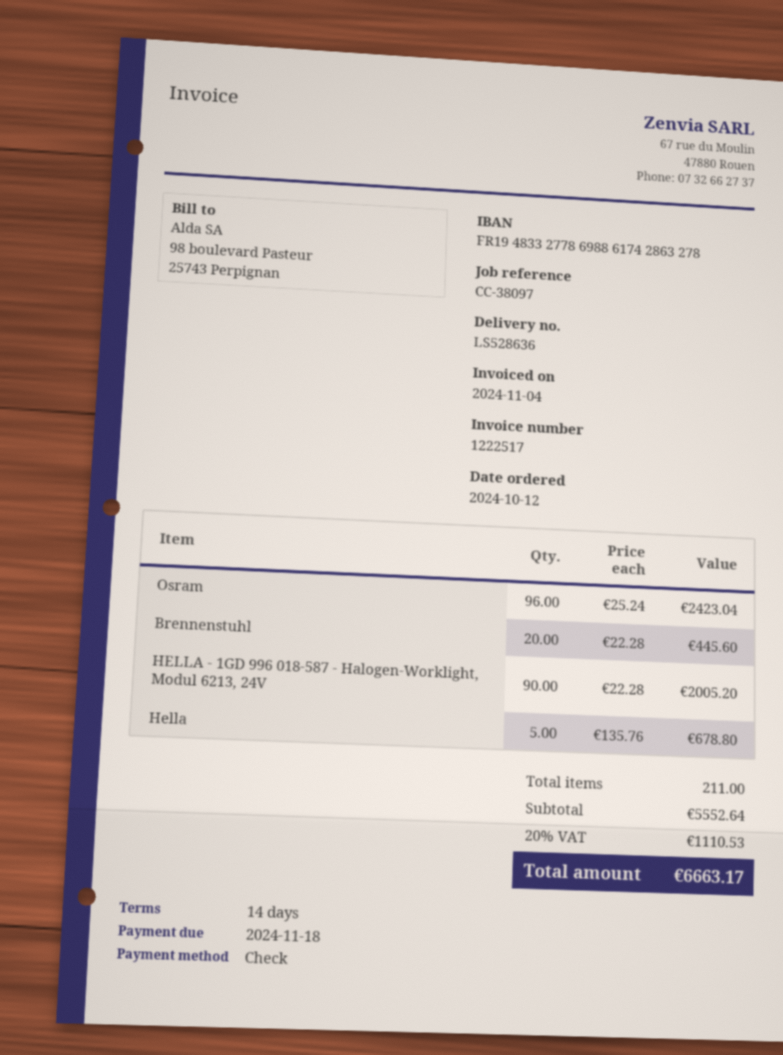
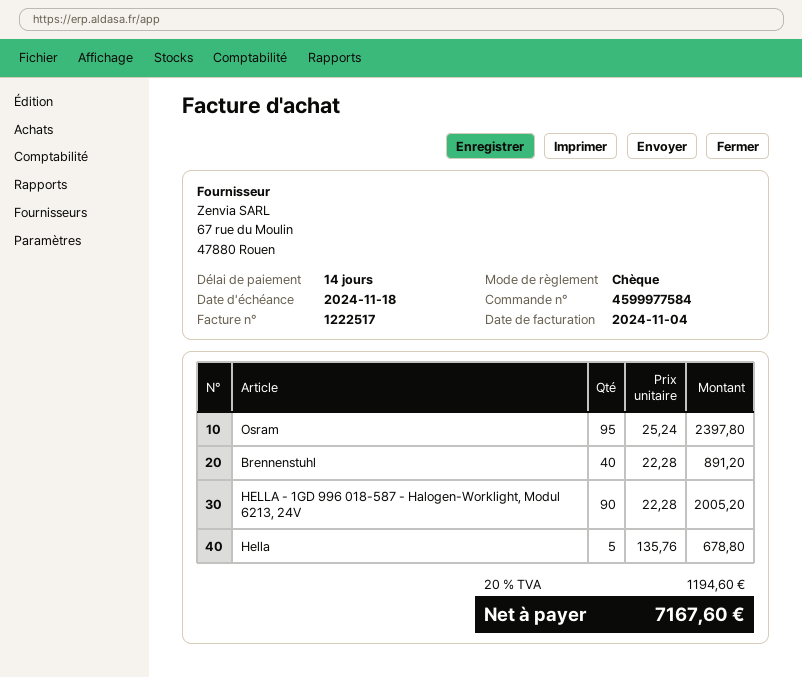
Osram: 96 x 25.24 = 2423.04 -> 95 x 25.24 = 2397.80
Brennenstuhl: 20 x 22.28 = 445.60 -> 40 x 22.28 = 891.20
tax: 20% = 1110.53 -> 20% = 1194.60
total: 6663.17 -> 7167.60

